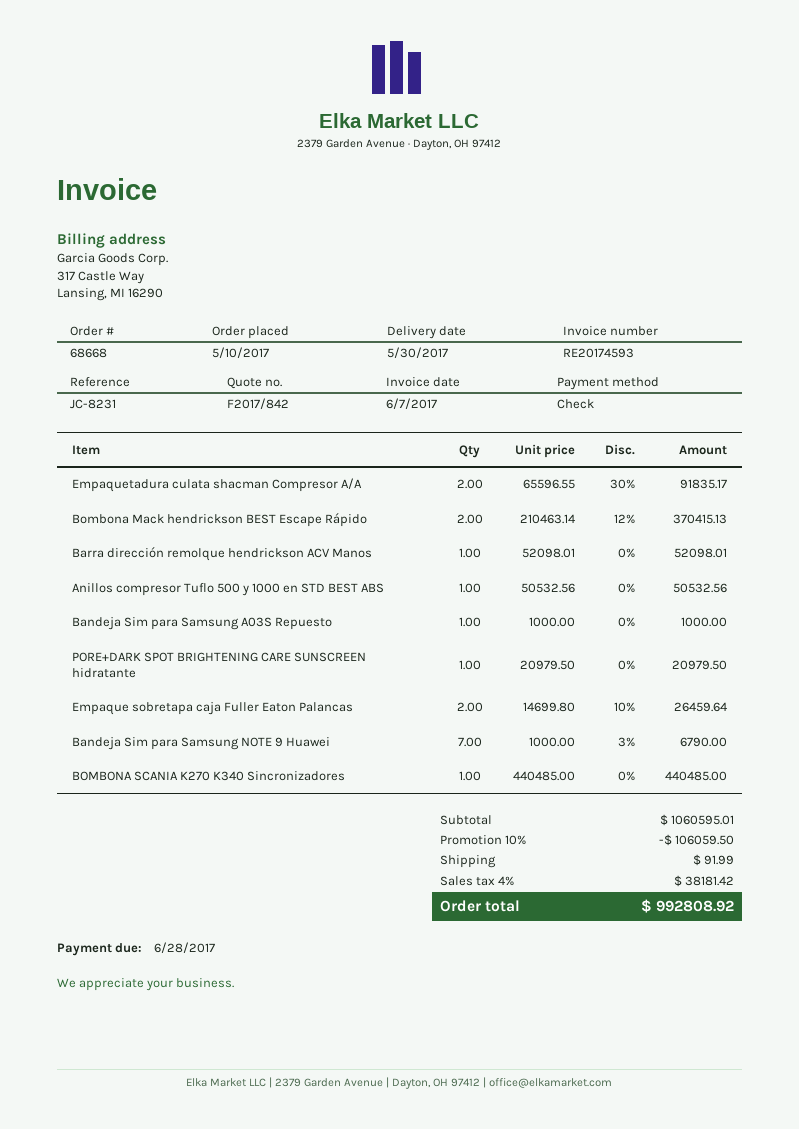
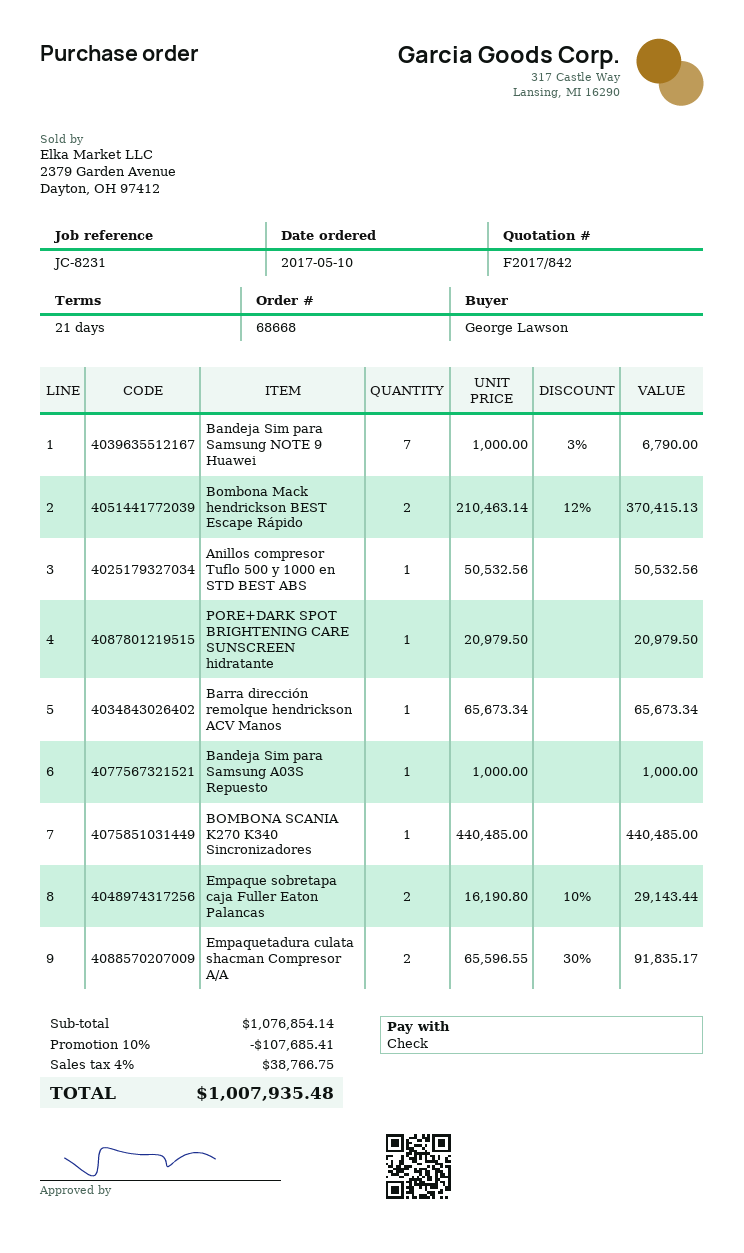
Barra dirección remolque hendrickson ACV Manos: 1 x 52098.01 = 52098.01 -> 1 x 65673.34 = 65673.34
Empaque sobretapa caja Fuller Eaton Palancas: 2 x 14699.80 - 10% = 26459.64 -> 2 x 16190.80 - 10% = 29143.44
subtotal: 1060595.01 -> 1076854.14
discount: 10% = 106059.50 -> 10% = 107685.41
shipping: 91.99 -> none
tax: 4% = 38181.42 -> 4% = 38766.75
total: 992808.92 -> 1007935.48

